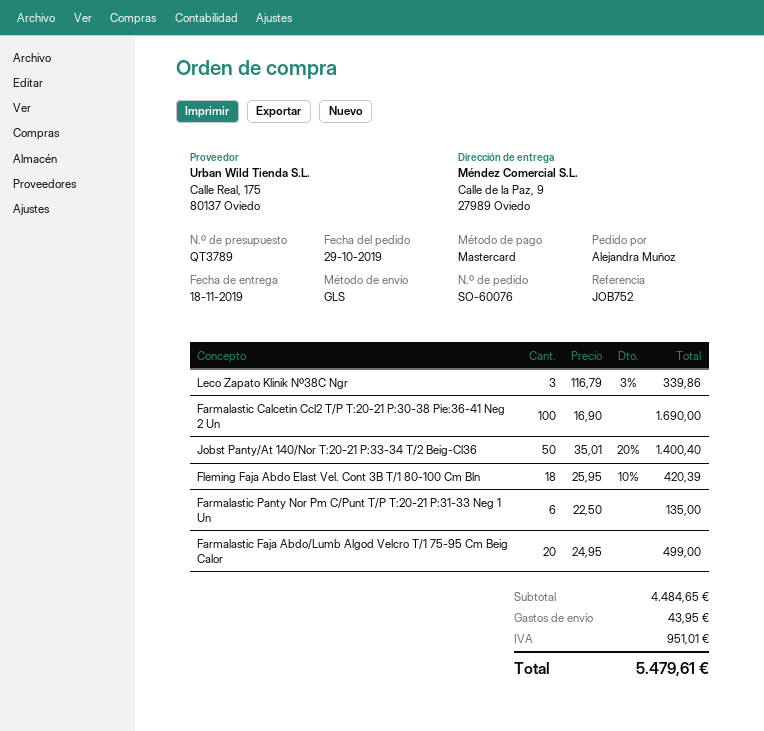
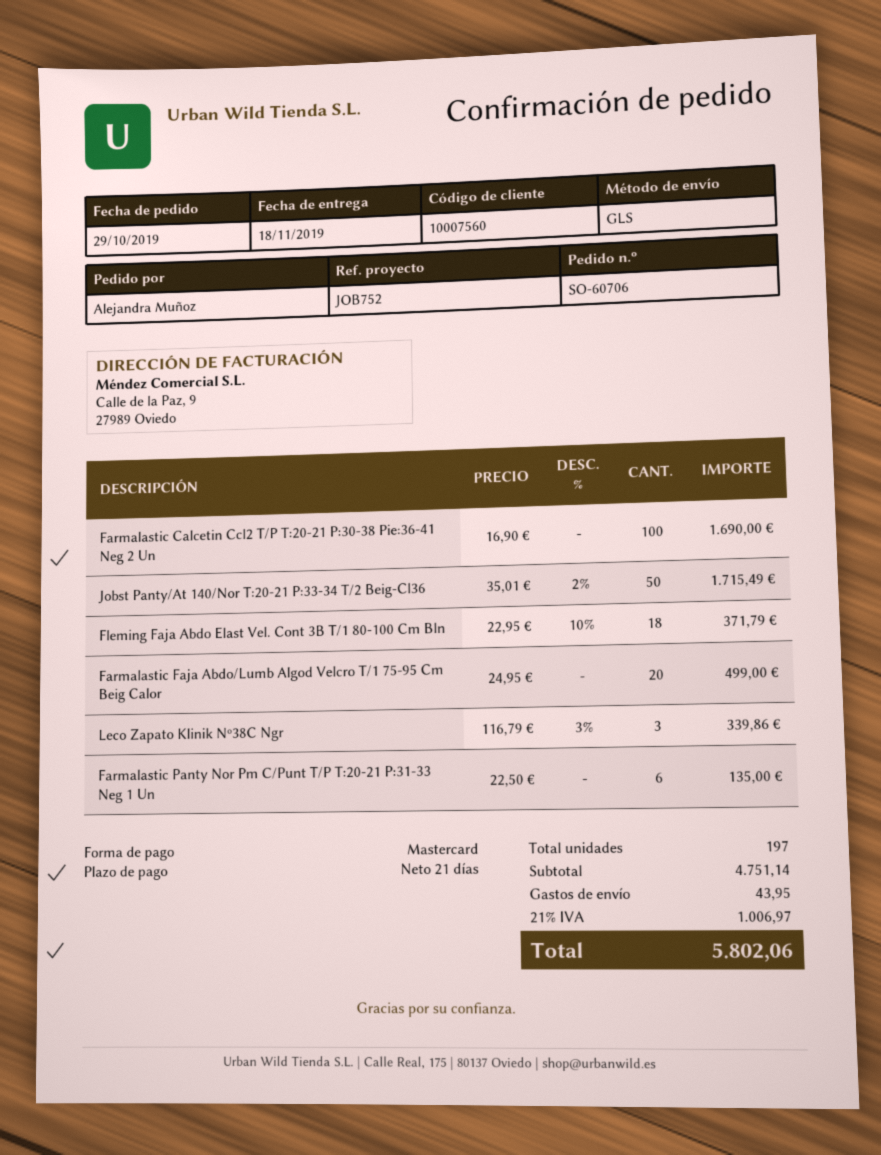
order number: SO-60076 -> SO-60706
Jobst Panty/At 140/Nor T:20-21 P:33-34 T/2 Beig-Cl36: 50 x 35.01 - 20% = 1400.40 -> 50 x 35.01 - 2% = 1715.49
Fleming Faja Abdo Elast Vel. Cont 3B T/1 80-100 Cm Bln: 18 x 25.95 - 10% = 420.39 -> 18 x 22.95 - 10% = 371.79
subtotal: 4484.65 -> 4751.14
tax: 951.01 -> 1006.97
total: 5479.61 -> 5802.06

